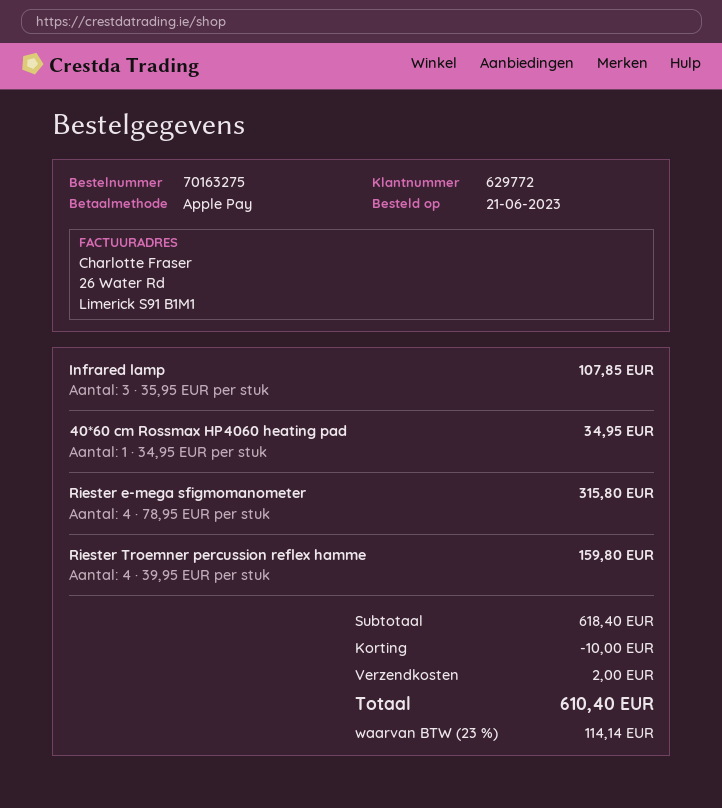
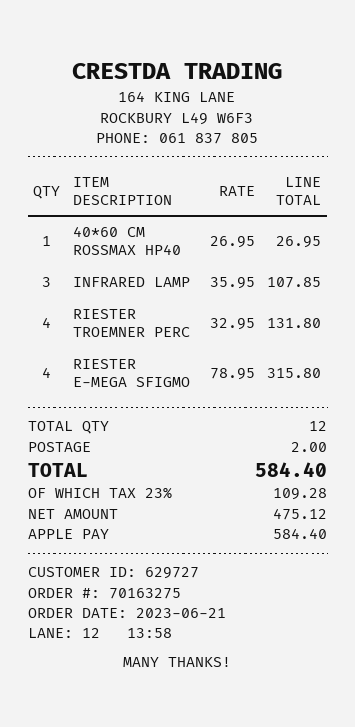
customer number: 629772 -> 629727
40*60 cm Rossmax HP4060 heating pad: 1 x 34.95 = 34.95 -> 1 x 26.95 = 26.95
Riester Troemner percussion reflex hamme: 4 x 39.95 = 159.80 -> 4 x 32.95 = 131.80
discount: 10.00 -> none
tax: 23% = 114.14 -> 23% = 109.28
total: 610.40 -> 584.40

